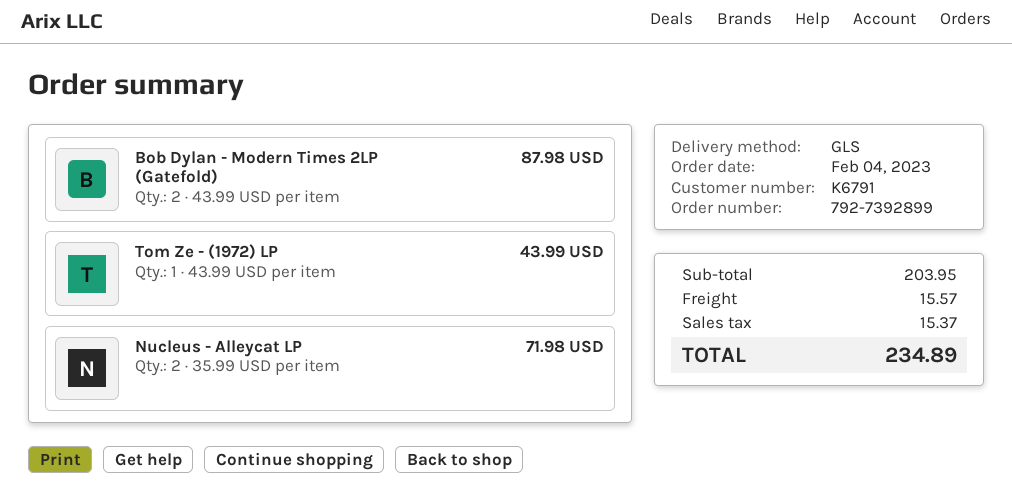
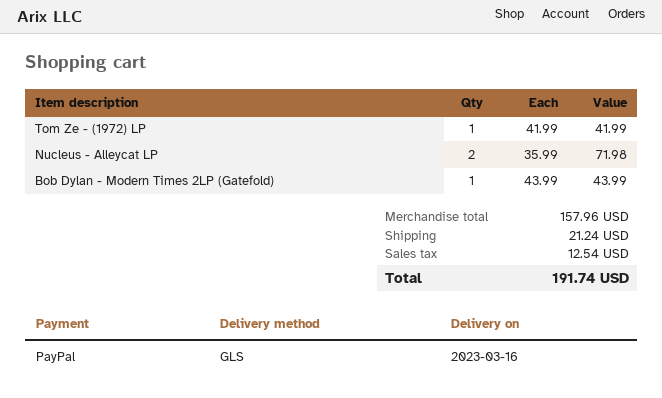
Bob Dylan - Modern Times 2LP (Gatefold): 2 x 43.99 = 87.98 -> 1 x 43.99 = 43.99
Tom Ze - (1972) LP: 1 x 43.99 = 43.99 -> 1 x 41.99 = 41.99
subtotal: 203.95 -> 157.96
shipping: 15.57 -> 21.24
tax: 15.37 -> 12.54
total: 234.89 -> 191.74

